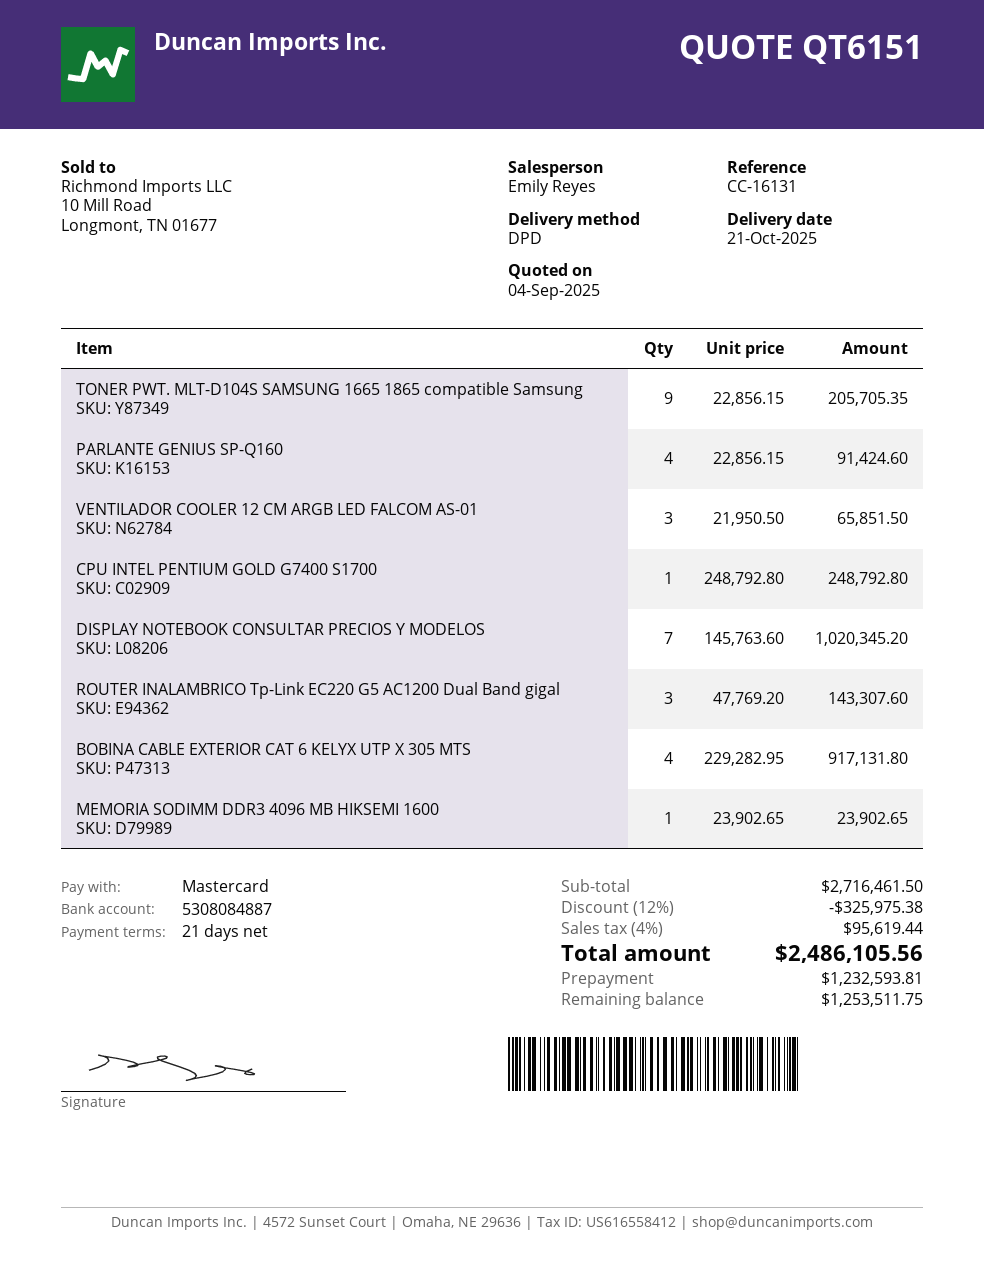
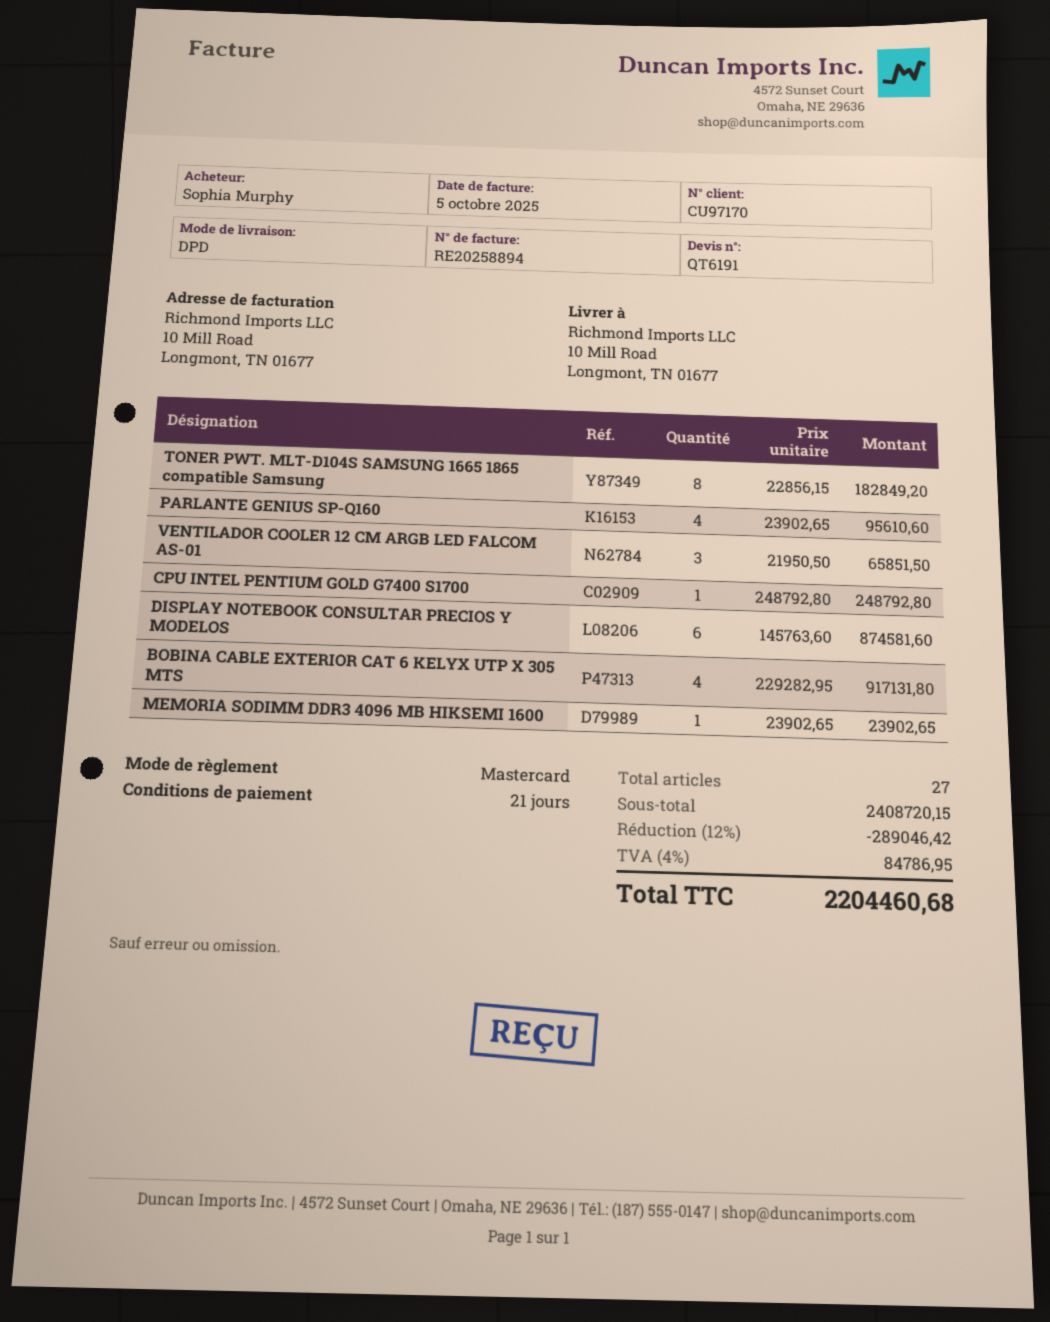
quote number: QT6151 -> QT6191
TONER PWT. MLT-D104S SAMSUNG 1665 1865 compatible Samsung: 9 x 22856.15 = 205705.35 -> 8 x 22856.15 = 182849.20
PARLANTE GENIUS SP-Q160: 4 x 22856.15 = 91424.60 -> 4 x 23902.65 = 95610.60
DISPLAY NOTEBOOK CONSULTAR PRECIOS Y MODELOS: 7 x 145763.60 = 1020345.20 -> 6 x 145763.60 = 874581.60
ROUTER INALAMBRICO Tp-Link EC220 G5 AC1200 Dual Band gigal: 3 x 47769.20 = 143307.60 -> none
subtotal: 2716461.50 -> 2408720.15
discount: 12% = 325975.38 -> 12% = 289046.42
tax: 4% = 95619.44 -> 4% = 84786.95
total: 2486105.56 -> 2204460.68

